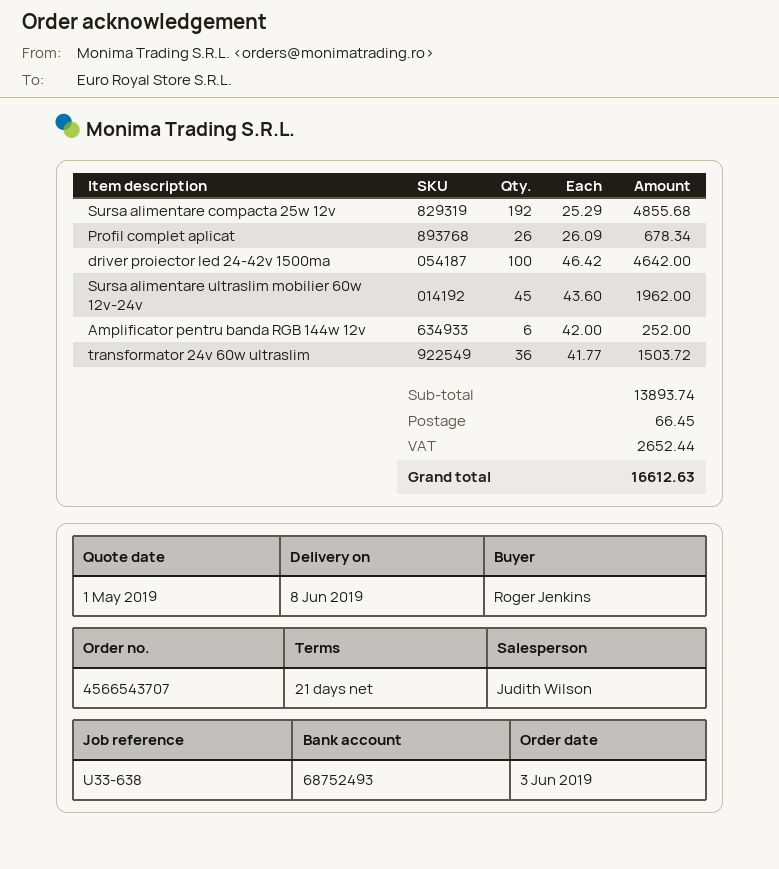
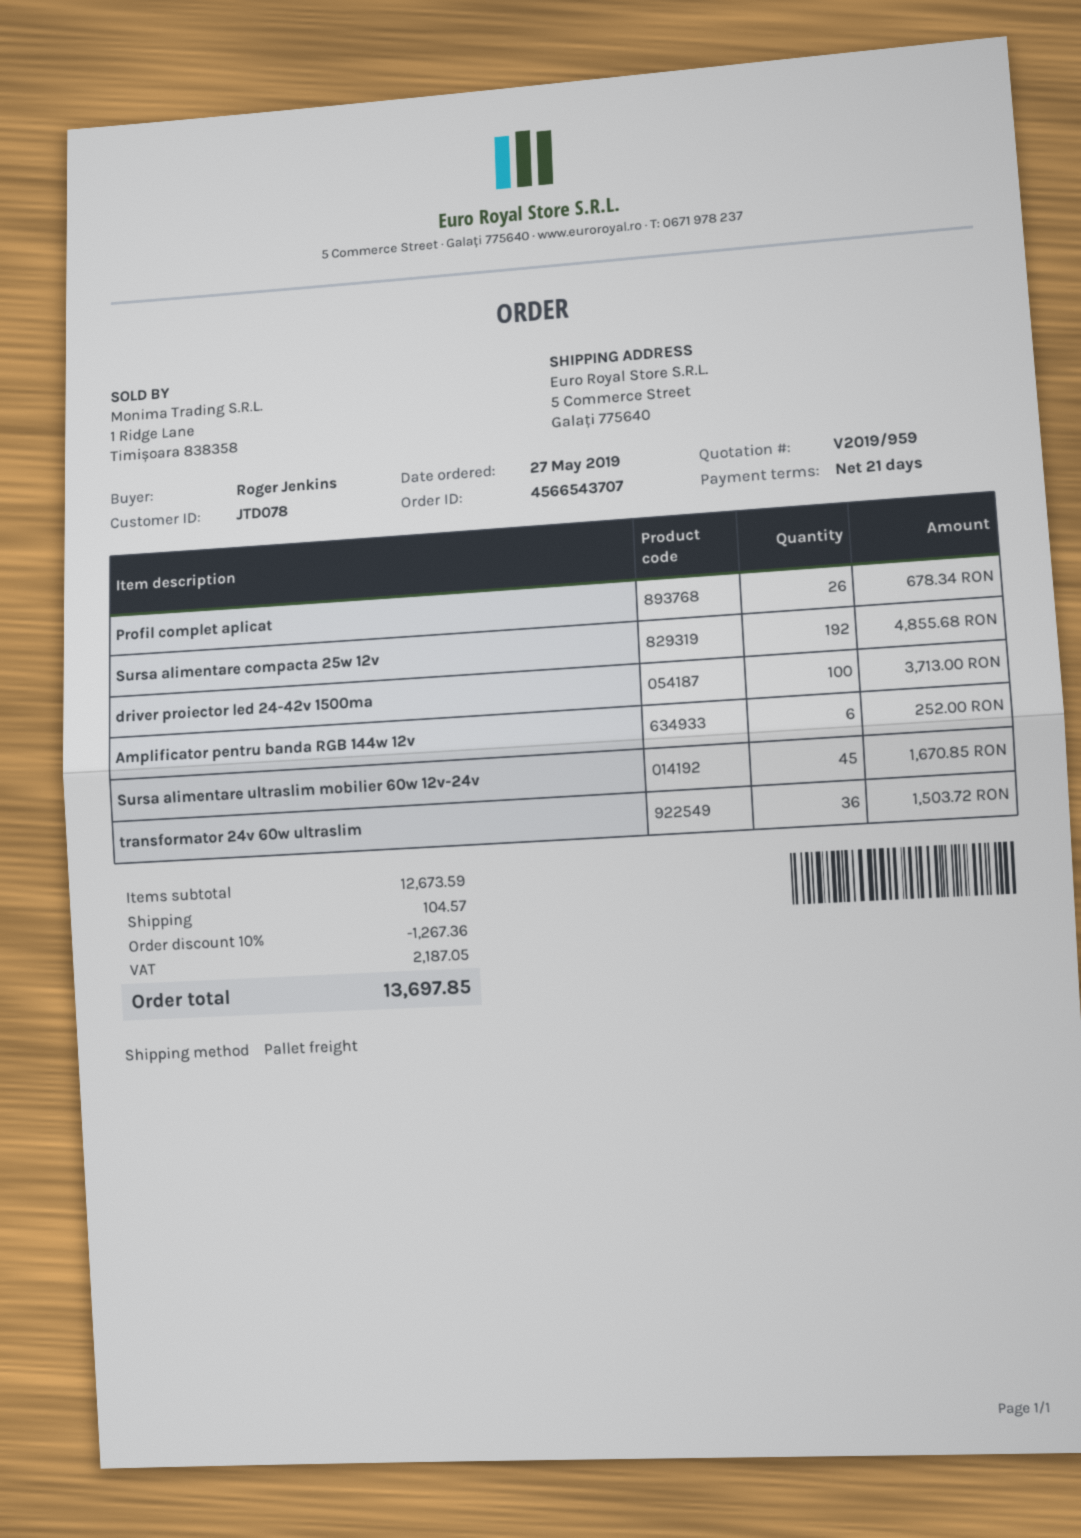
order date: 2019-06-03 -> 2019-05-27
driver proiector led 24-42v 1500ma: 100 for 4642.00 -> 100 for 3713.00
Sursa alimentare ultraslim mobilier 60w 12v-24v: 45 for 1962.00 -> 45 for 1670.85
subtotal: 13893.74 -> 12673.59
discount: none -> 10% = 1267.36
shipping: 66.45 -> 104.57
tax: 2652.44 -> 2187.05
total: 16612.63 -> 13697.85

